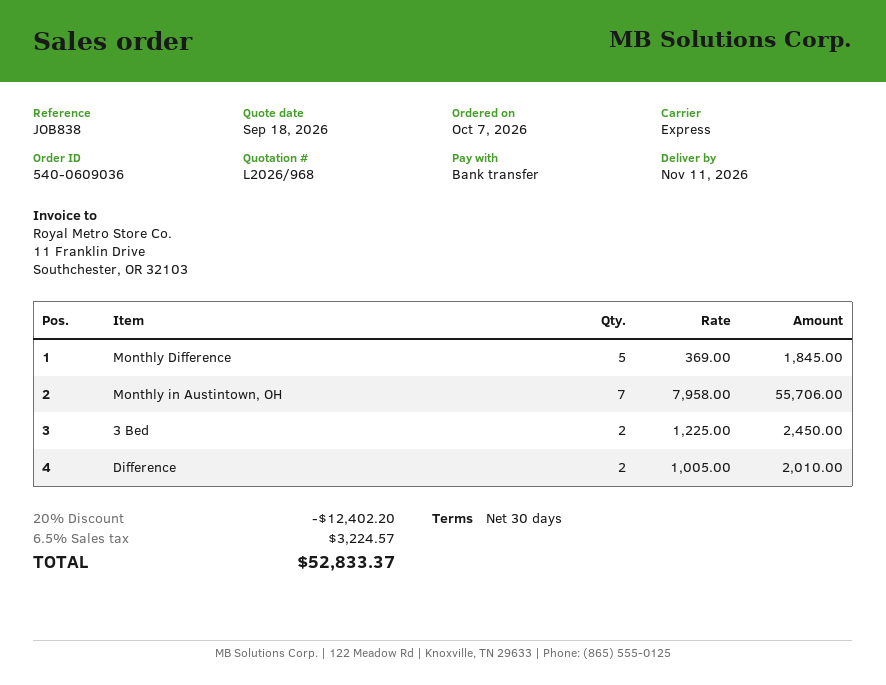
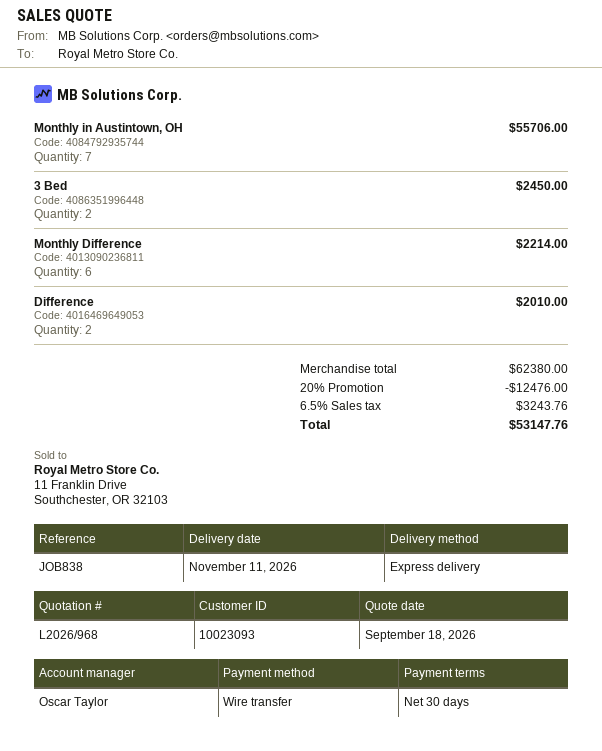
Monthly Difference: 5 for 1845.00 -> 6 for 2214.00
discount: 20% = 12402.20 -> 20% = 12476.00
tax: 6.5% = 3224.57 -> 6.5% = 3243.76
total: 52833.37 -> 53147.76

